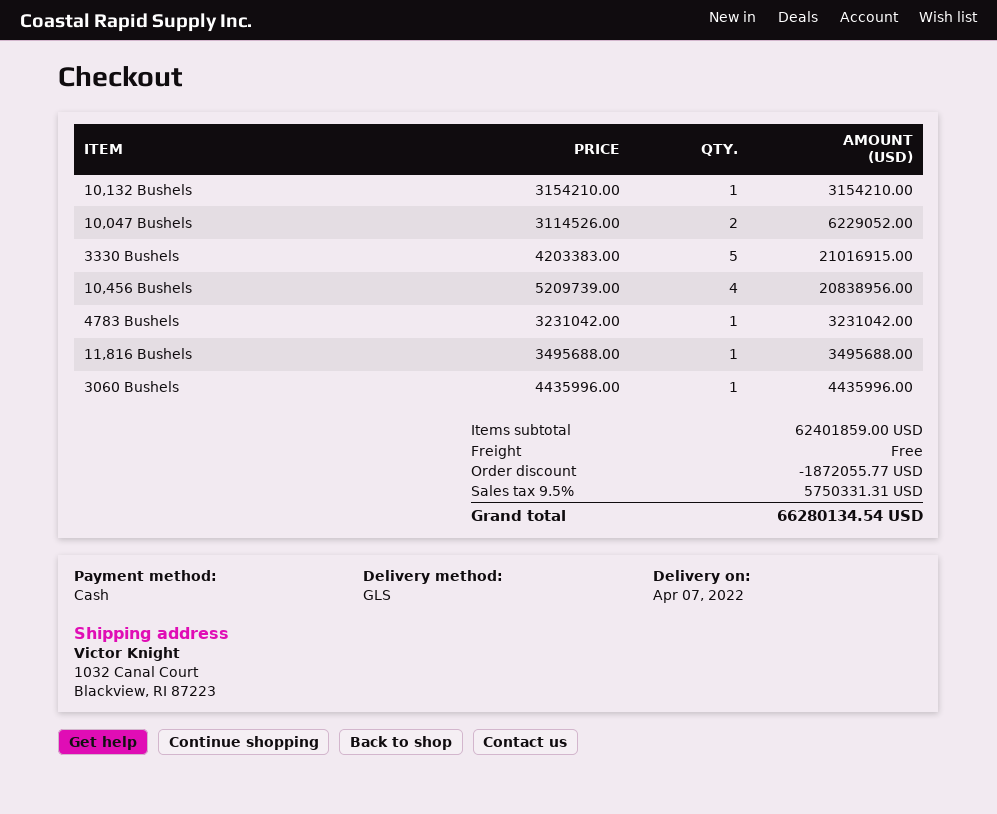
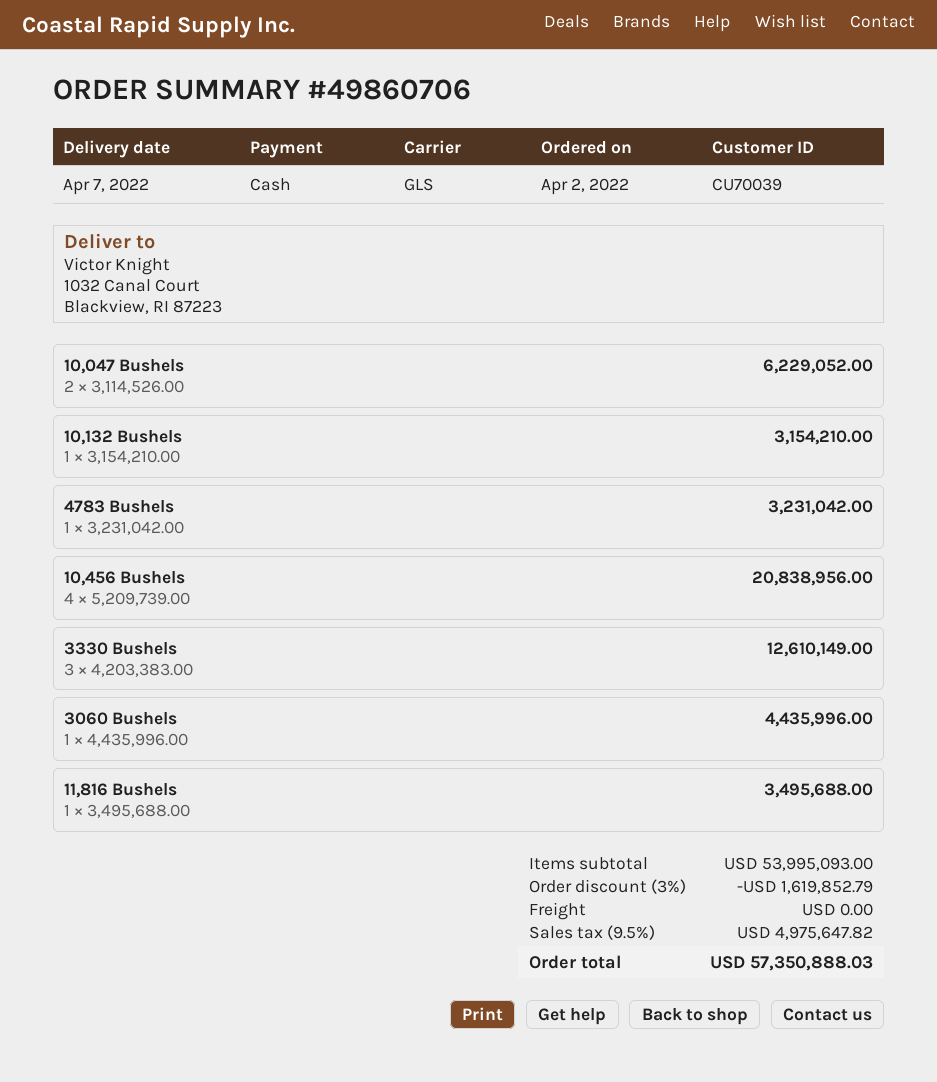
3330 Bushels: 5 x 4203383.00 = 21016915.00 -> 3 x 4203383.00 = 12610149.00
subtotal: 62401859.00 -> 53995093.00
discount: 1872055.77 -> 1619852.79
tax: 9.5% = 5750331.31 -> 9.5% = 4975647.82
total: 66280134.54 -> 57350888.03

